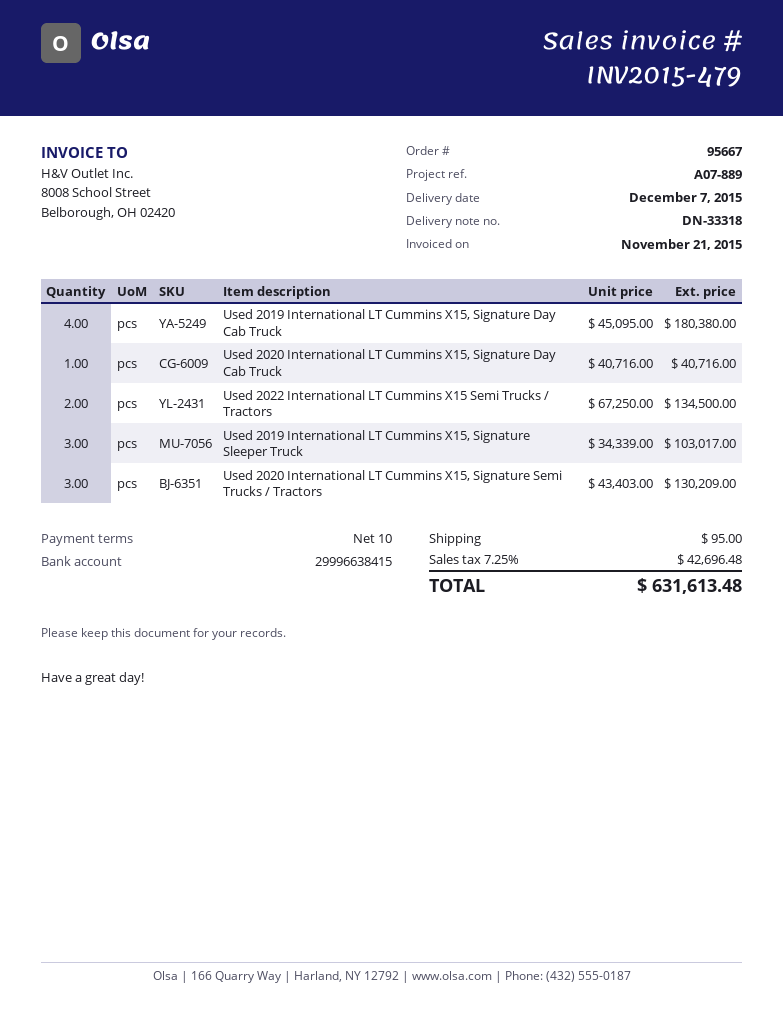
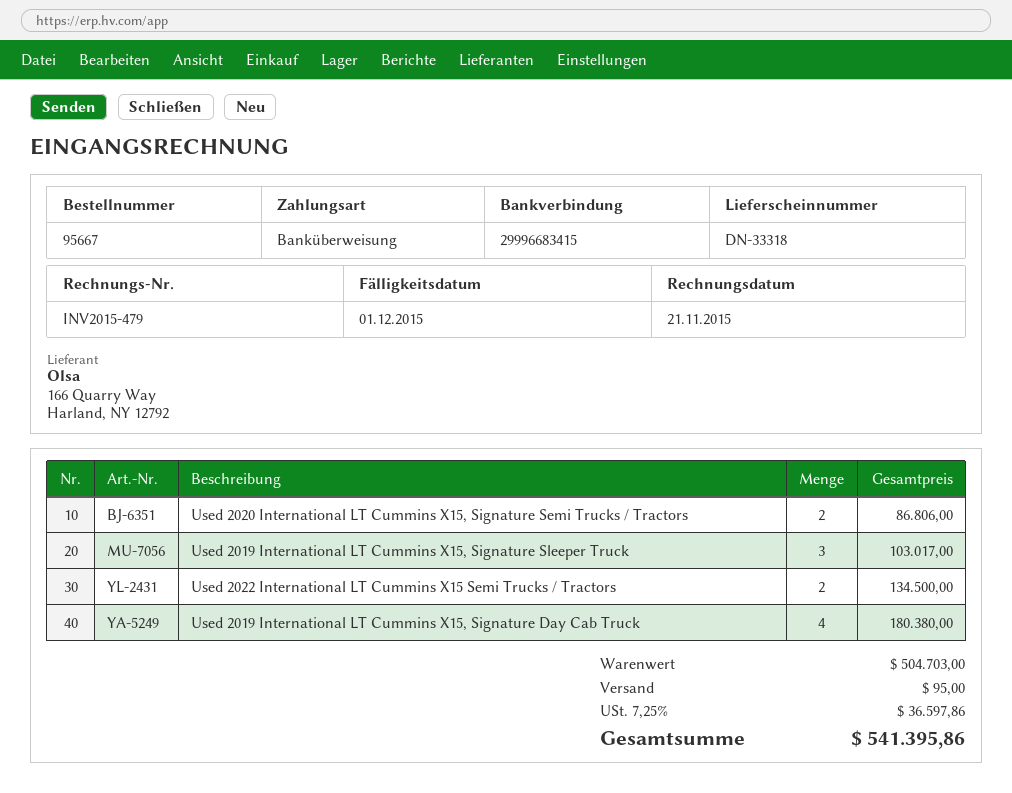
bank account: 29996638415 -> 29996683415
Used 2020 International LT Cummins X15, Signature Day Cab Truck: 1 for 40716.00 -> none
Used 2020 International LT Cummins X15, Signature Semi Trucks / Tractors: 3 for 130209.00 -> 2 for 86806.00
tax: 7.25% = 42696.48 -> 7.25% = 36597.86
total: 631613.48 -> 541395.86

